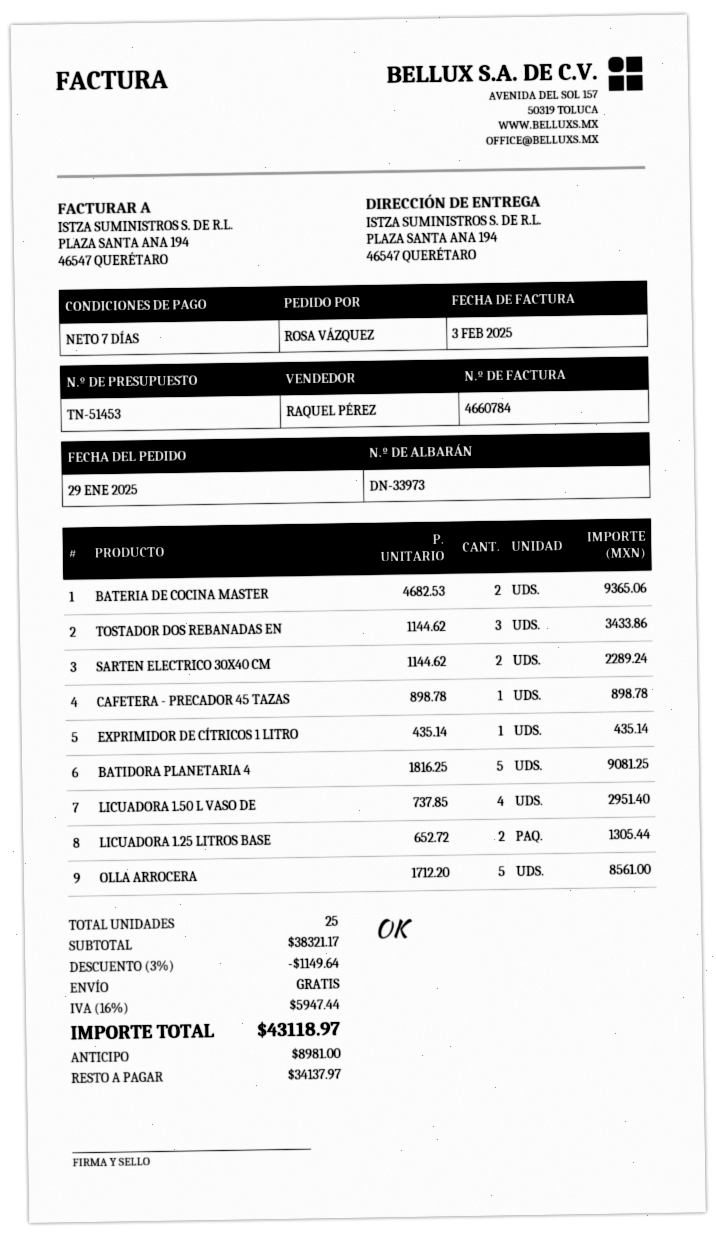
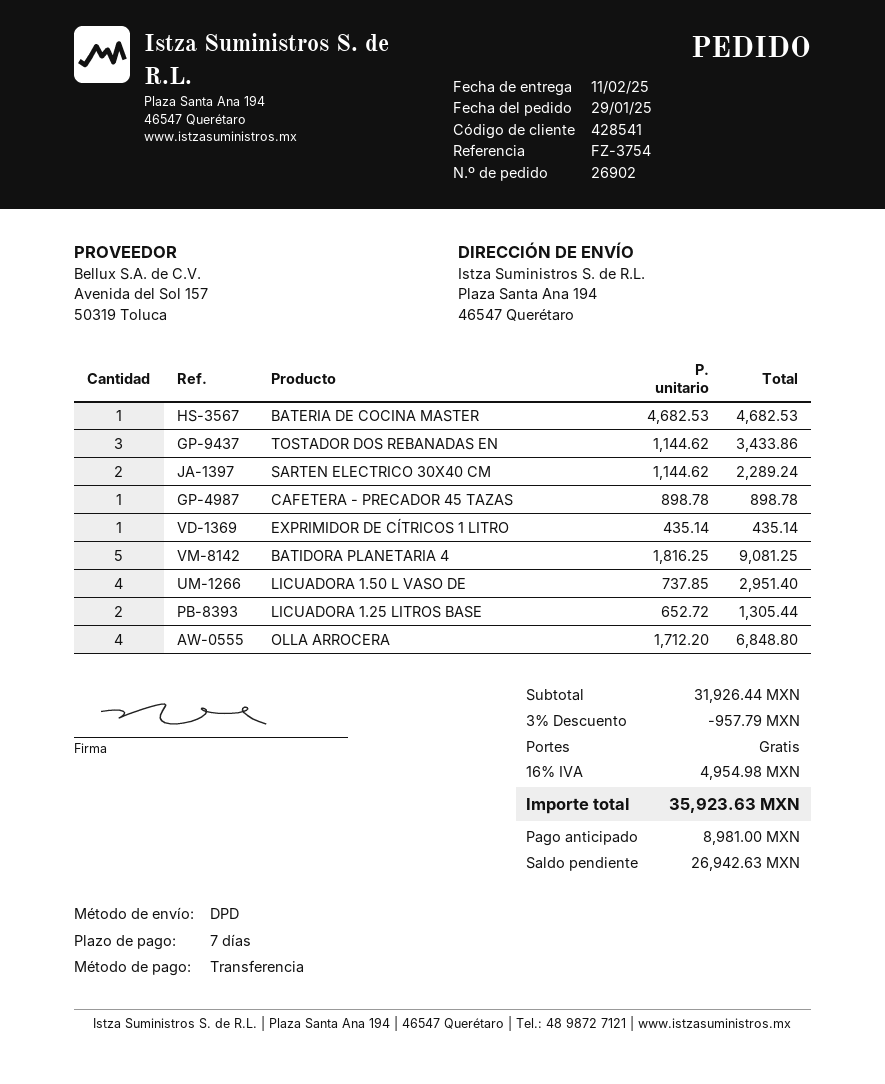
BATERIA DE COCINA MASTER: 2 x 4682.53 = 9365.06 -> 1 x 4682.53 = 4682.53
OLLA ARROCERA: 5 x 1712.20 = 8561.00 -> 4 x 1712.20 = 6848.80
subtotal: 38321.17 -> 31926.44
discount: 3% = 1149.64 -> 3% = 957.79
tax: 16% = 5947.44 -> 16% = 4954.98
total: 43118.97 -> 35923.63
balance: 34137.97 -> 26942.63

